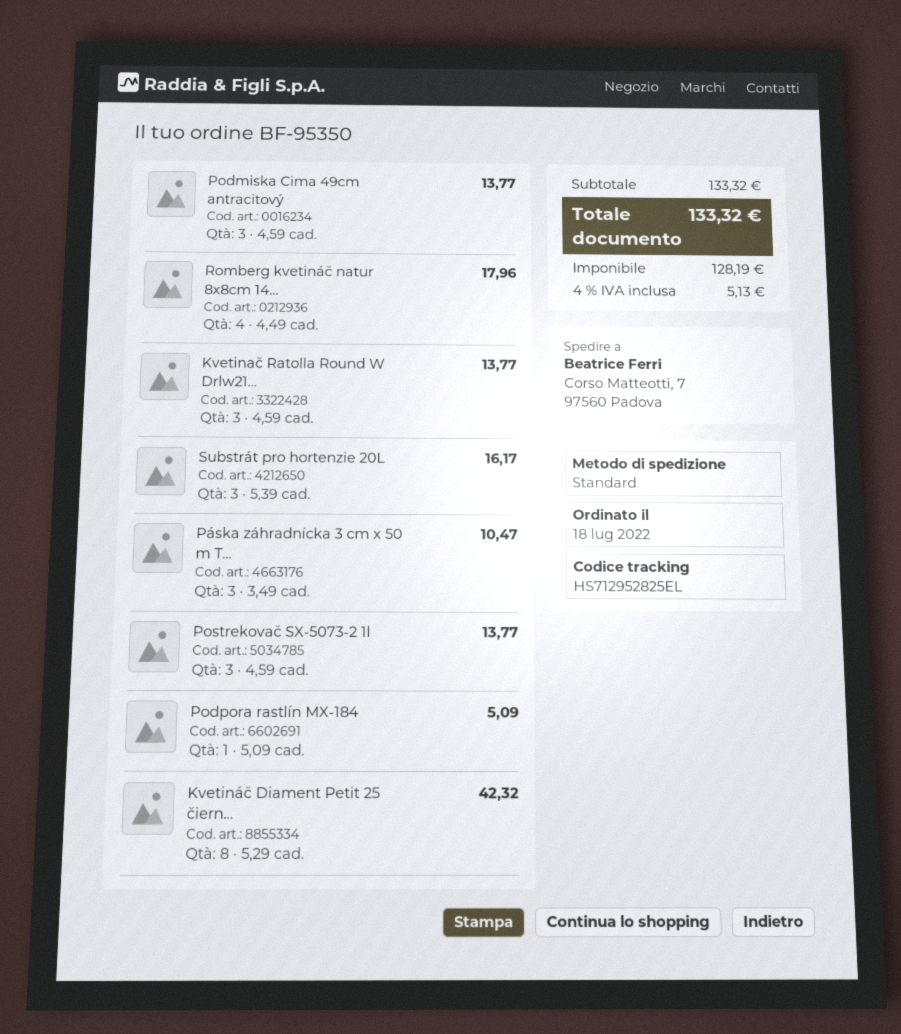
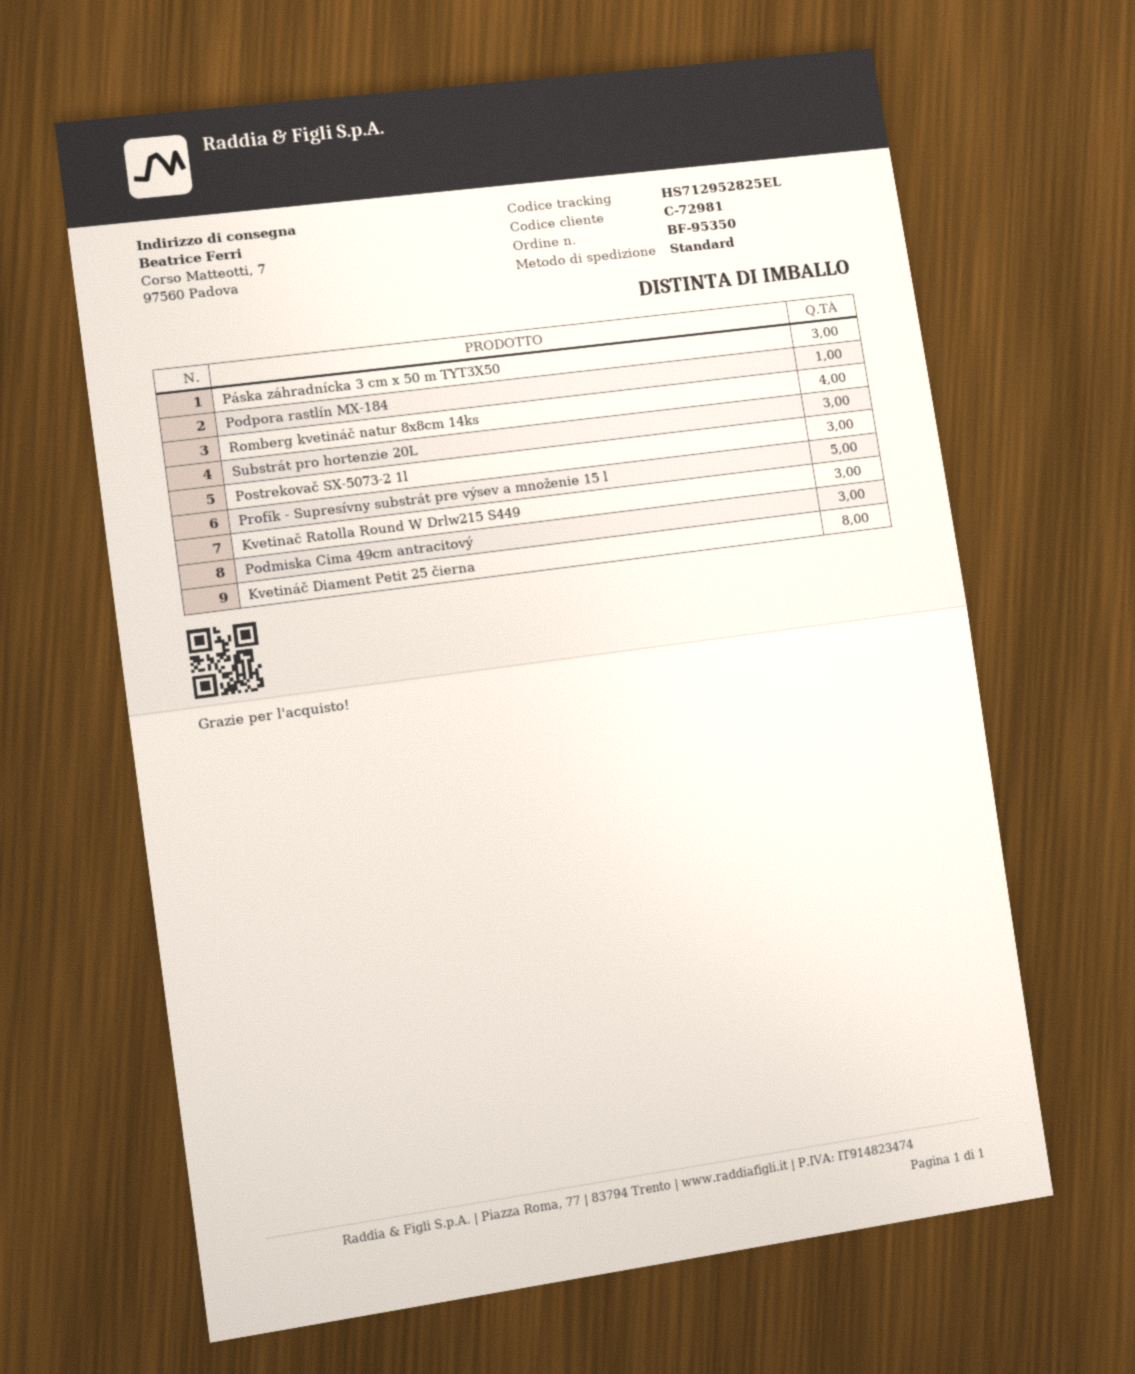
Profík - Supresívny substrát pre výsev a množenie 15 l: none -> 5

